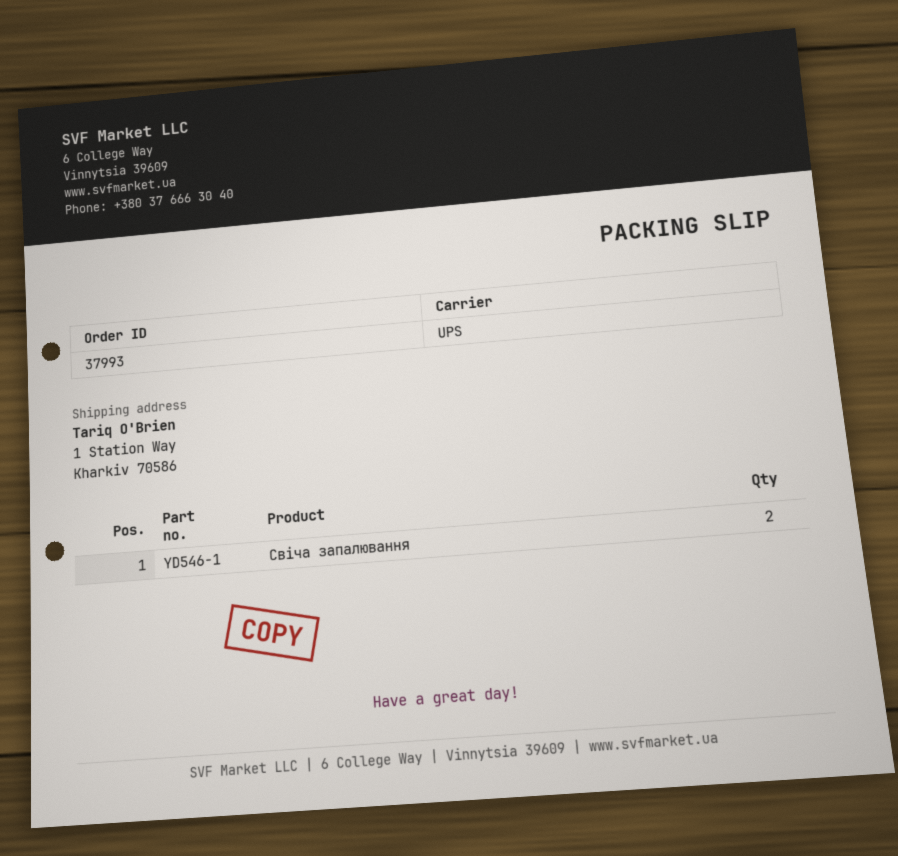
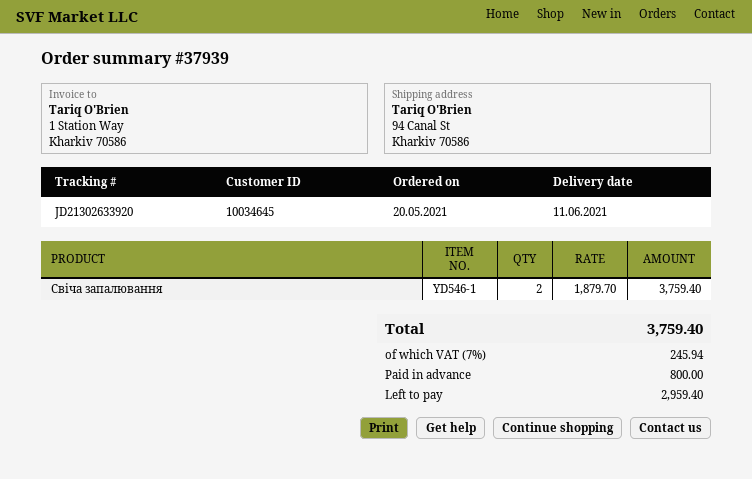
order number: 37993 -> 37939
ship to: 1 Station Way, Kharkiv 70586 -> 94 Canal St, Kharkiv 70586

